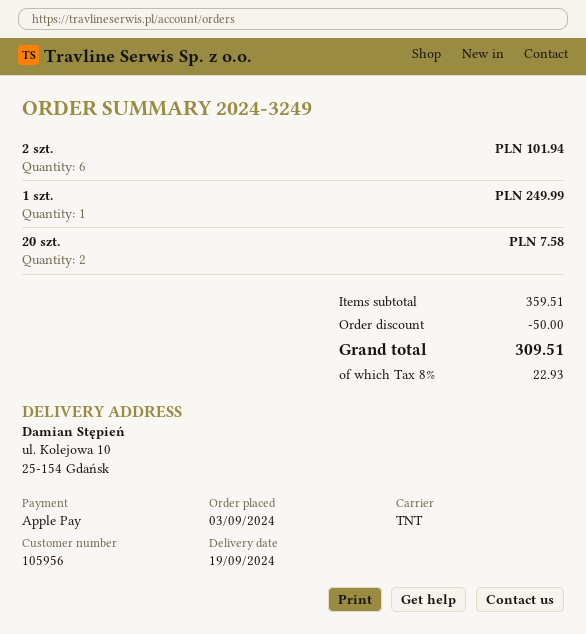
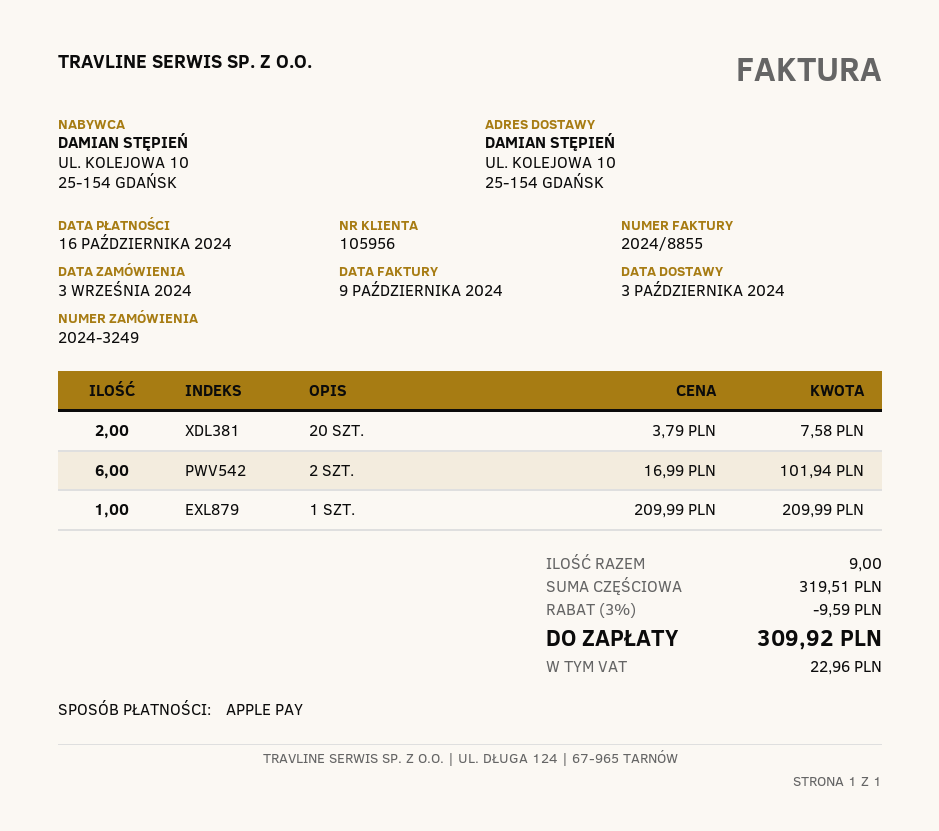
delivery date: 2024-09-19 -> 2024-10-03
1 szt.: 1 for 249.99 -> 1 for 209.99
subtotal: 359.51 -> 319.51
discount: 50.00 -> 9.59
tax: 22.93 -> 22.96
total: 309.51 -> 309.92

